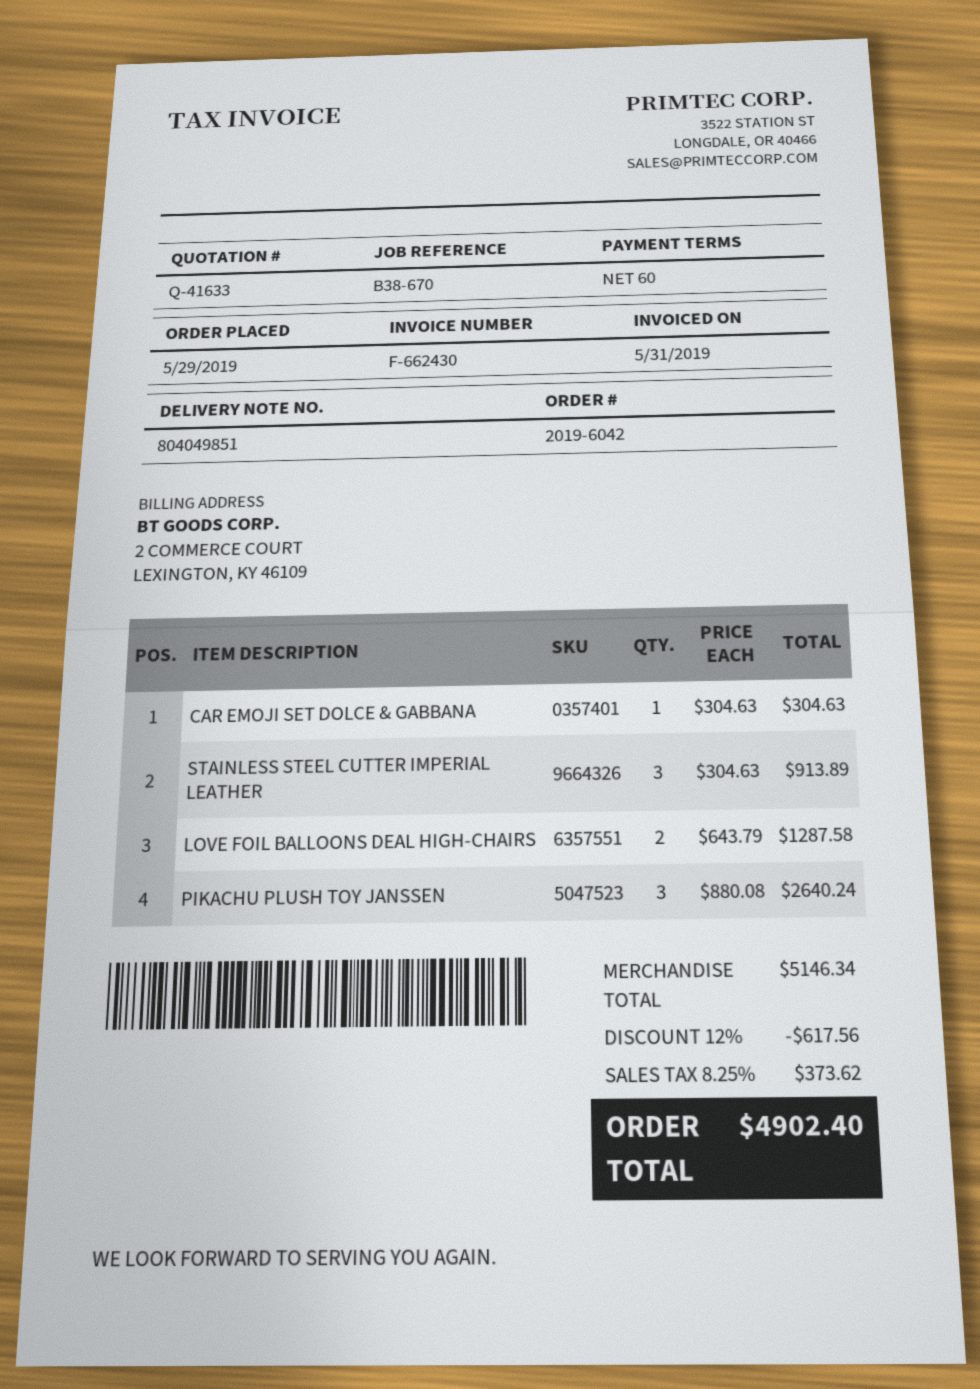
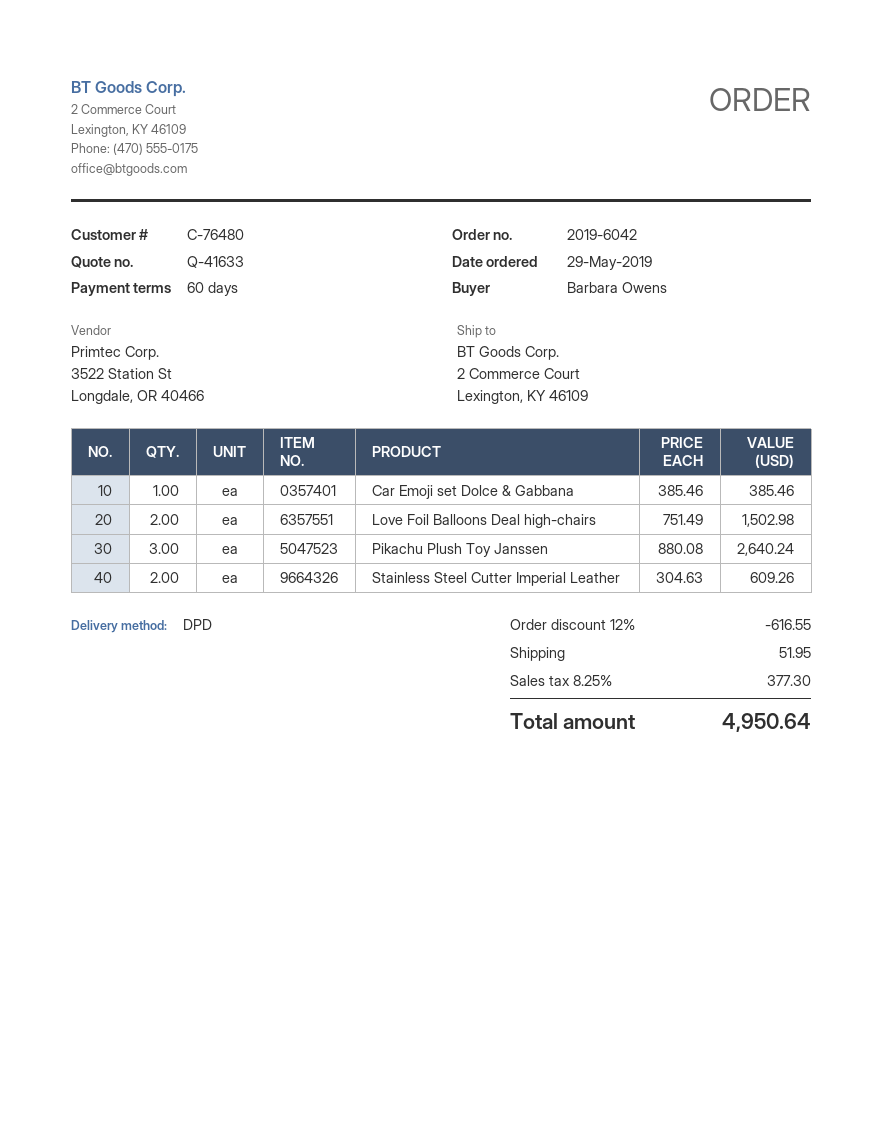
CAR EMOJI SET DOLCE & GABBANA: 1 x 304.63 = 304.63 -> 1 x 385.46 = 385.46
STAINLESS STEEL CUTTER IMPERIAL LEATHER: 3 x 304.63 = 913.89 -> 2 x 304.63 = 609.26
LOVE FOIL BALLOONS DEAL HIGH-CHAIRS: 2 x 643.79 = 1287.58 -> 2 x 751.49 = 1502.98
discount: 12% = 617.56 -> 12% = 616.55
shipping: none -> 51.95
tax: 8.25% = 373.62 -> 8.25% = 377.30
total: 4902.40 -> 4950.64

